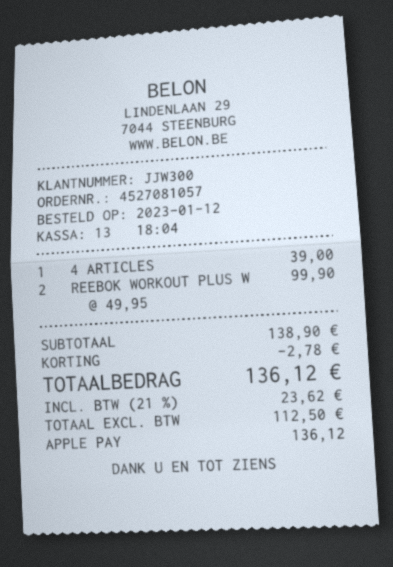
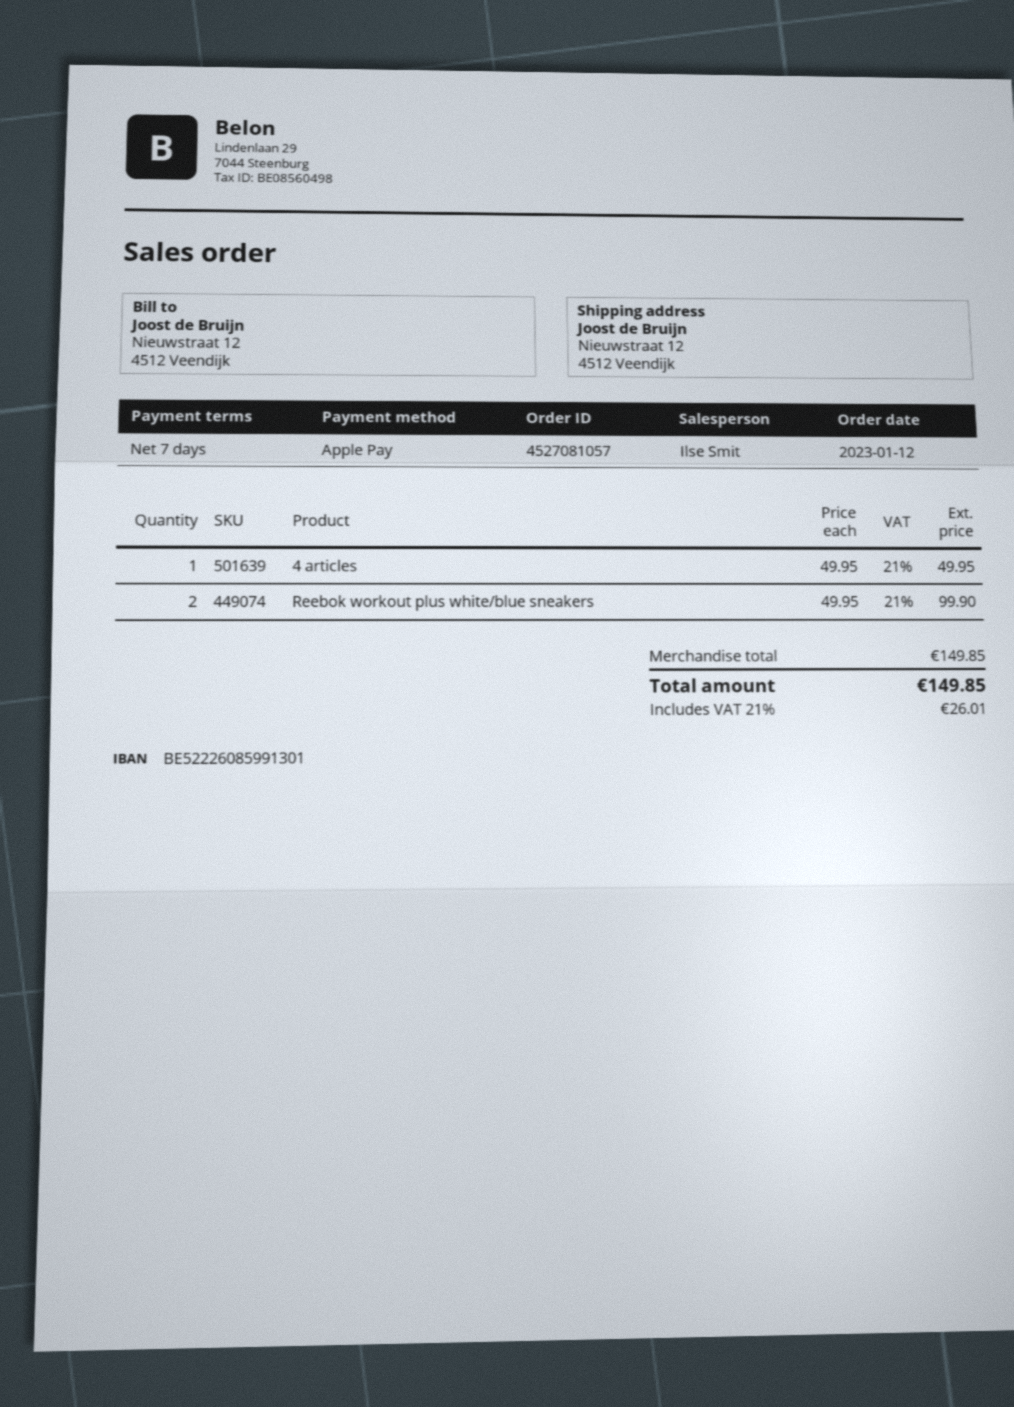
4 ARTICLES: 1 x 39.00 = 39.00 -> 1 x 49.95 = 49.95
subtotal: 138.90 -> 149.85
discount: 2.78 -> none
tax: 21% = 23.62 -> 21% = 26.01
total: 136.12 -> 149.85

